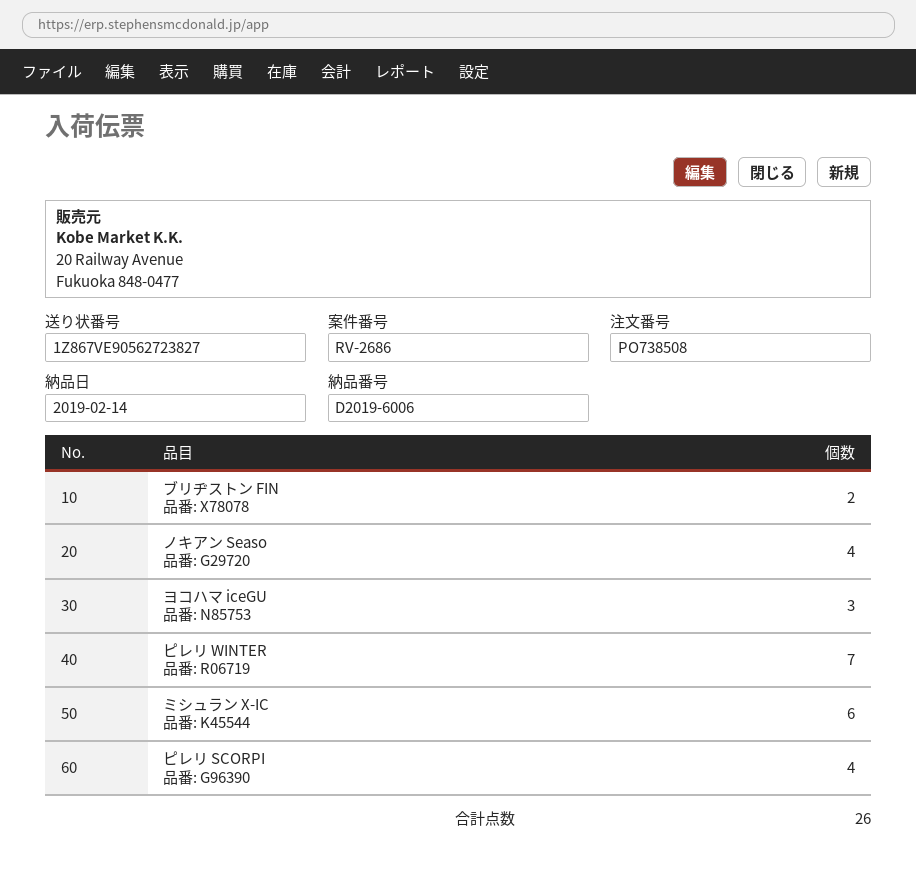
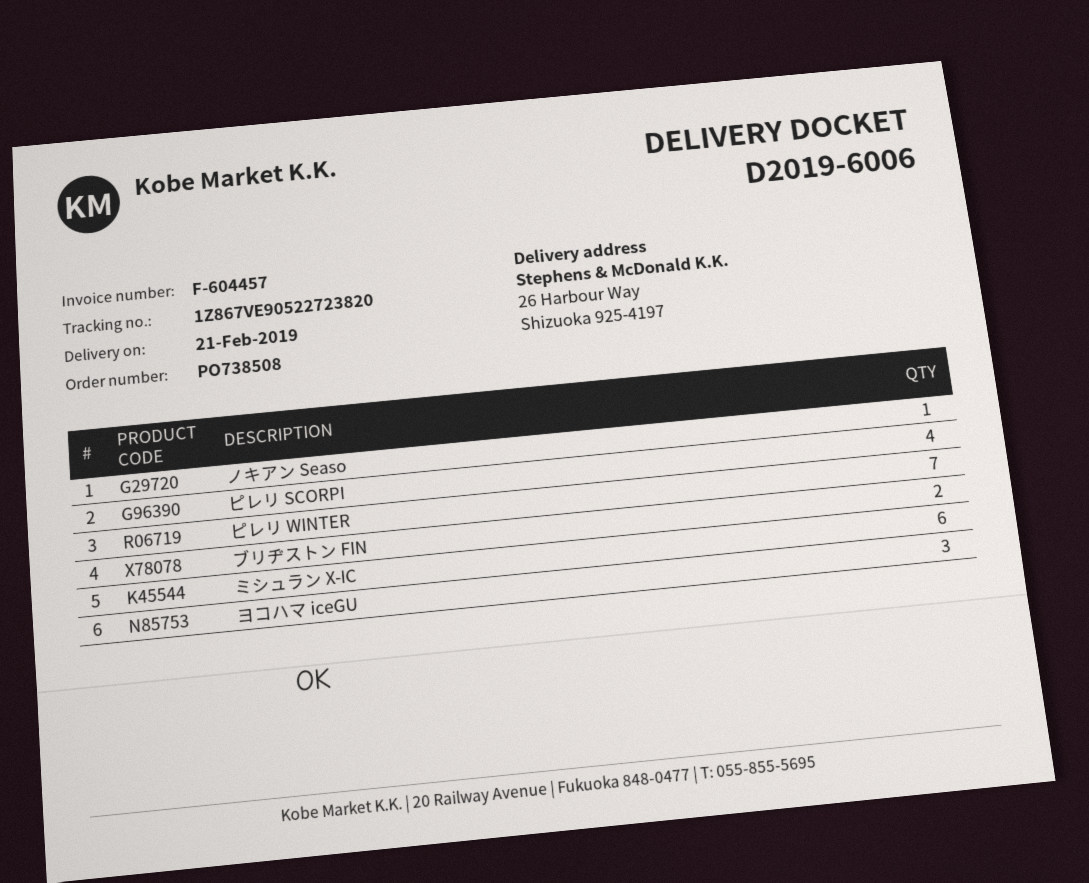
delivery date: 2019-02-14 -> 2019-02-21
tracking number: 1Z867VE90562723827 -> 1Z867VE90522723820
ノキアン Seaso: 4 -> 1

